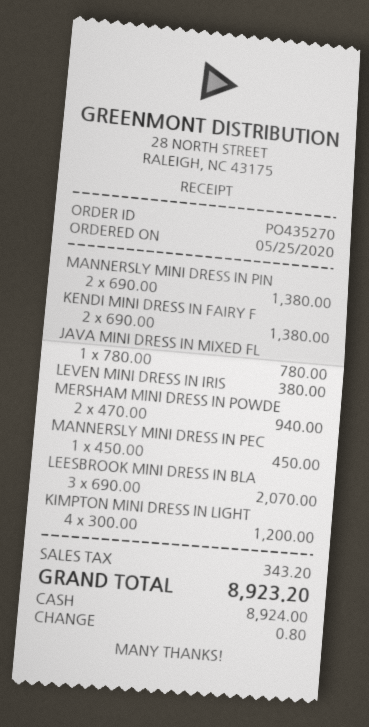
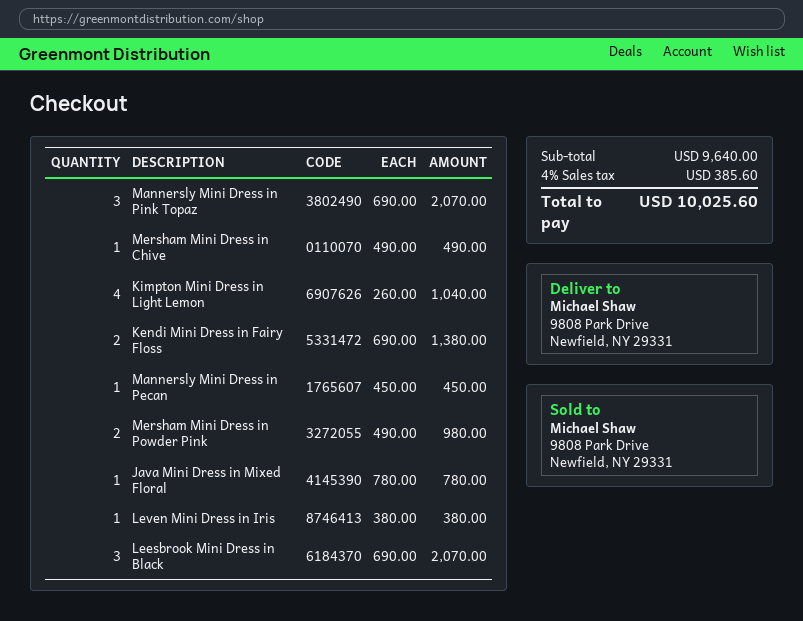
MANNERSLY MINI DRESS IN PIN: 2 x 690.00 = 1380.00 -> 3 x 690.00 = 2070.00
MERSHAM MINI DRESS IN POWDE: 2 x 470.00 = 940.00 -> 2 x 490.00 = 980.00
KIMPTON MINI DRESS IN LIGHT: 4 x 300.00 = 1200.00 -> 4 x 260.00 = 1040.00
Mersham Mini Dress in Chive: none -> 1 x 490.00 = 490.00
tax: 343.20 -> 385.60
total: 8923.20 -> 10025.60

